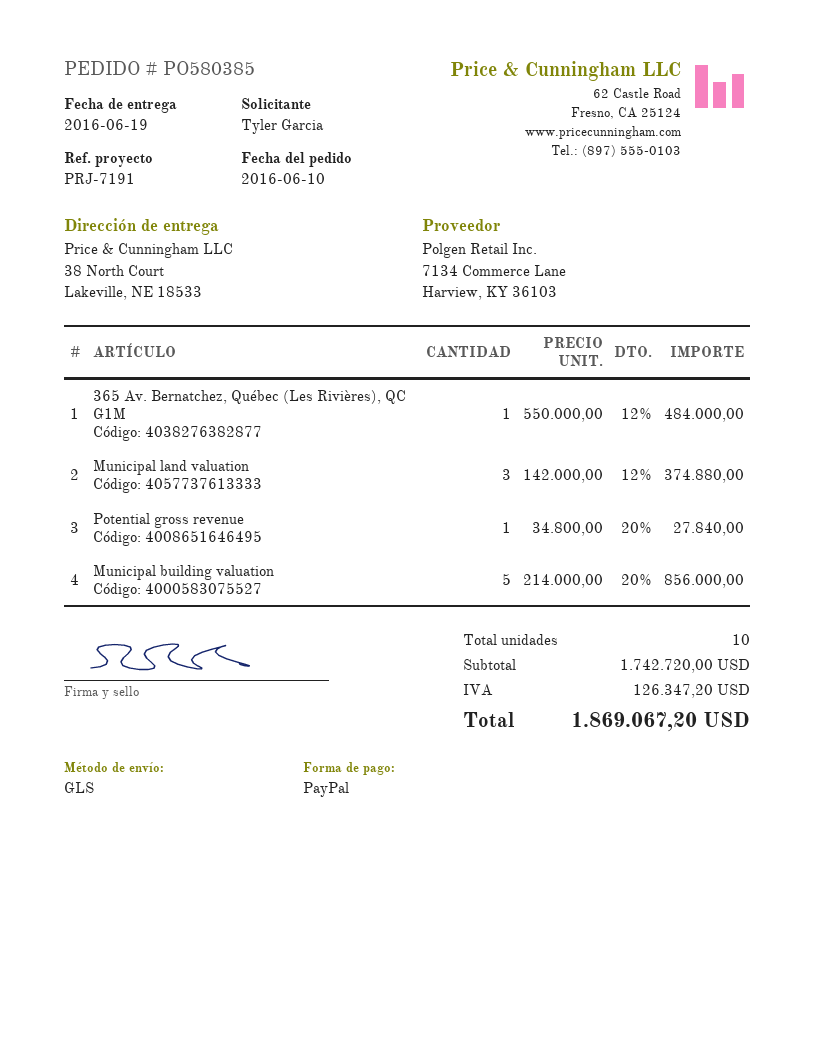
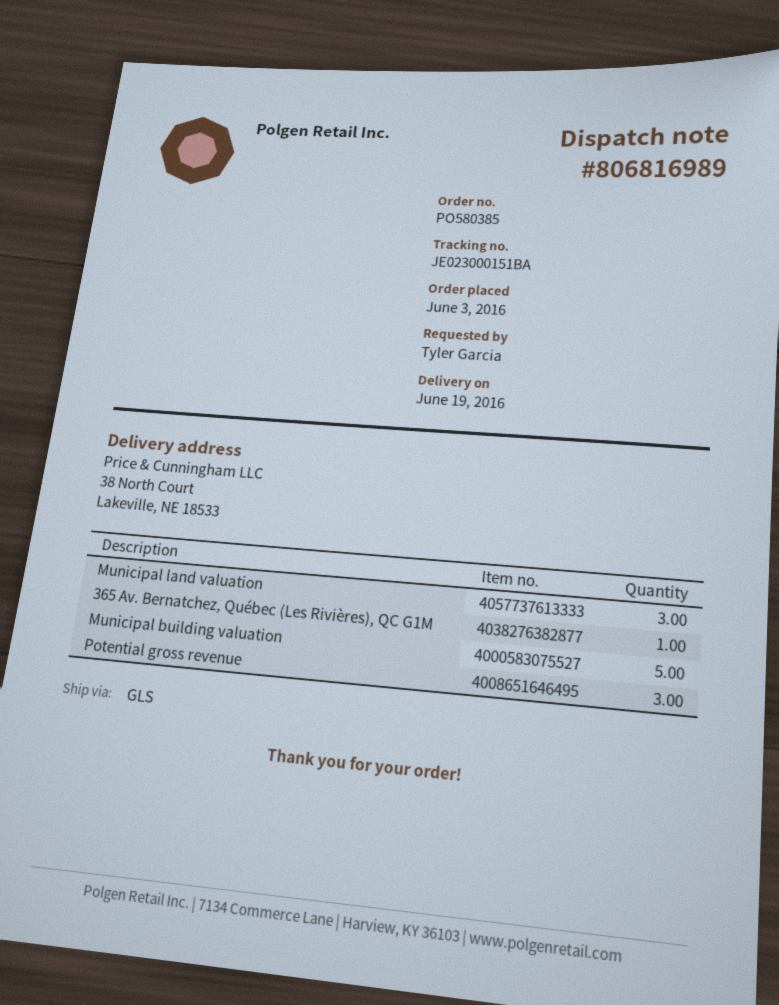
order date: 2016-06-10 -> 2016-06-03
Potential gross revenue: 1 -> 3

